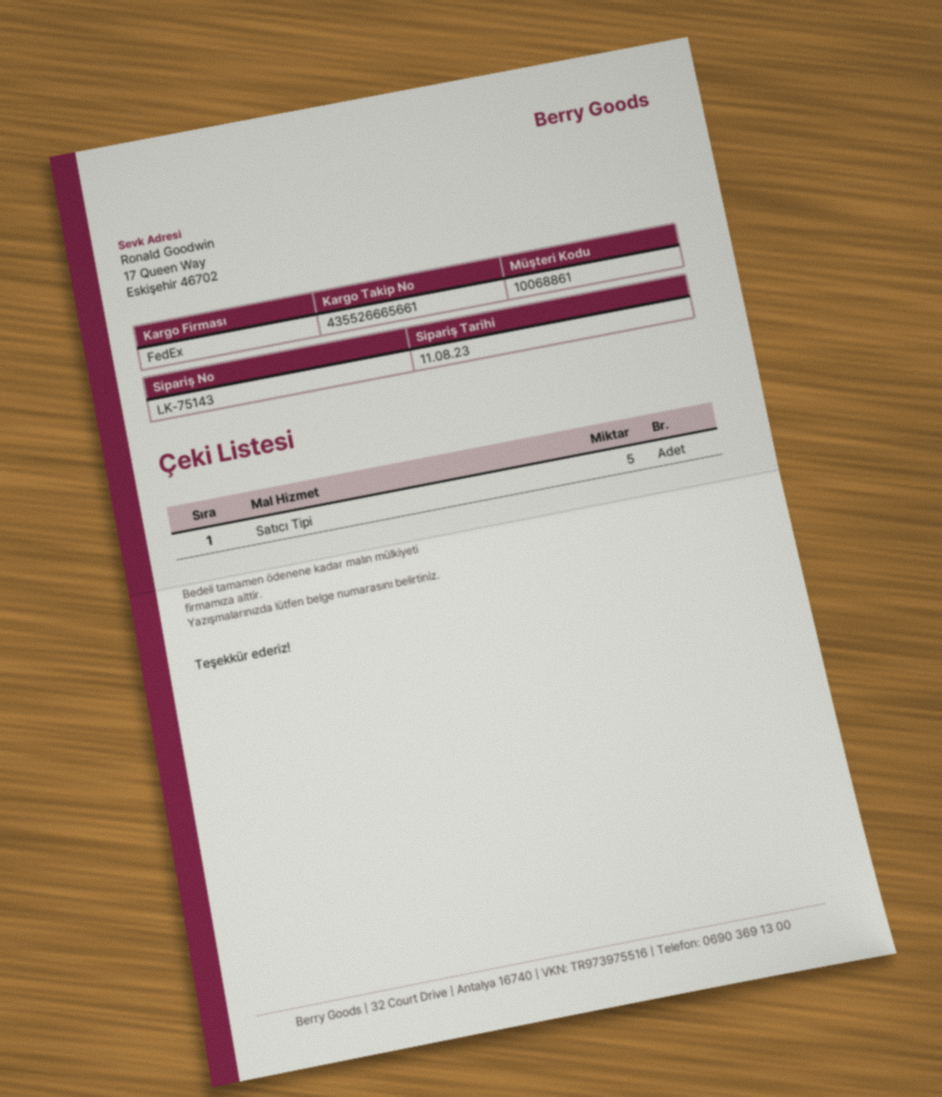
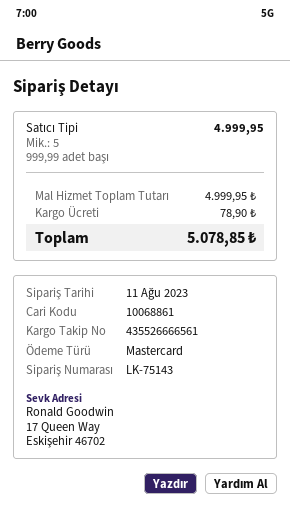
tracking number: 435526665661 -> 435526666561

